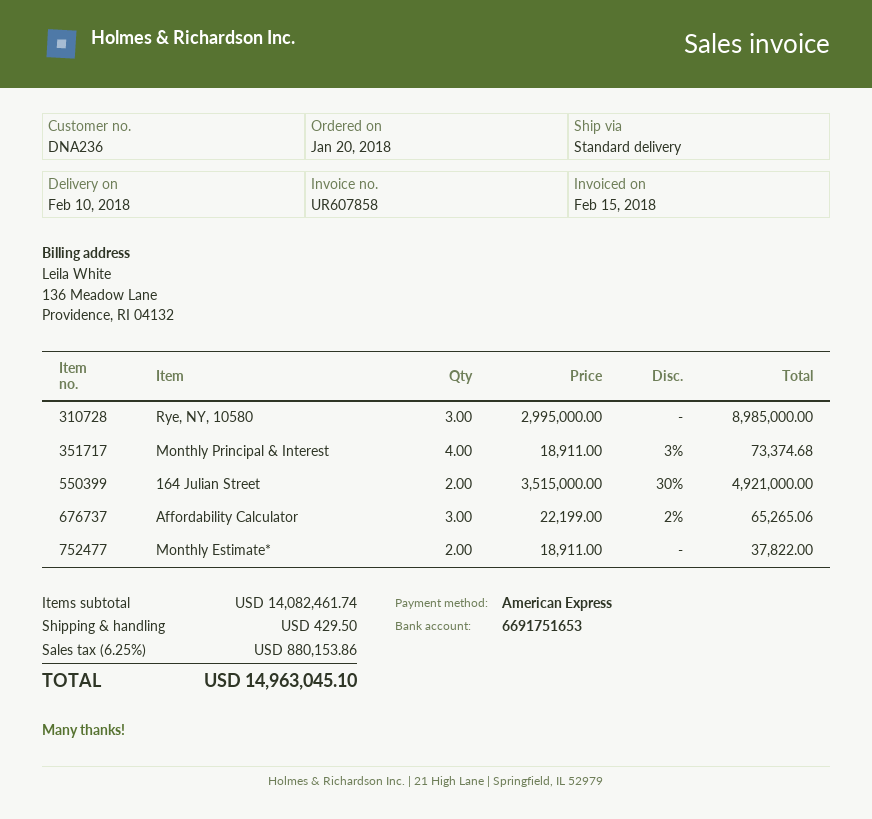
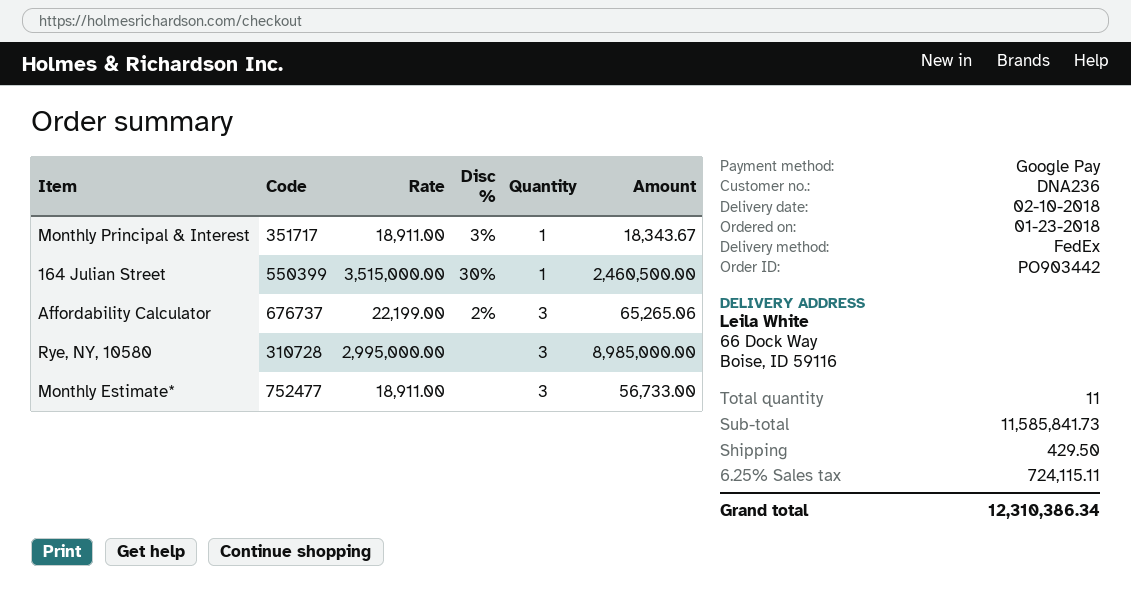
order date: 2018-01-20 -> 2018-01-23
payment method: American Express -> Google Pay
shipping method: standard -> FedEx
Monthly Principal & Interest: 4 x 18911.00 - 3% = 73374.68 -> 1 x 18911.00 - 3% = 18343.67
164 Julian Street: 2 x 3515000.00 - 30% = 4921000.00 -> 1 x 3515000.00 - 30% = 2460500.00
Monthly Estimate*: 2 x 18911.00 = 37822.00 -> 3 x 18911.00 = 56733.00
subtotal: 14082461.74 -> 11585841.73
tax: 6.25% = 880153.86 -> 6.25% = 724115.11
total: 14963045.10 -> 12310386.34

